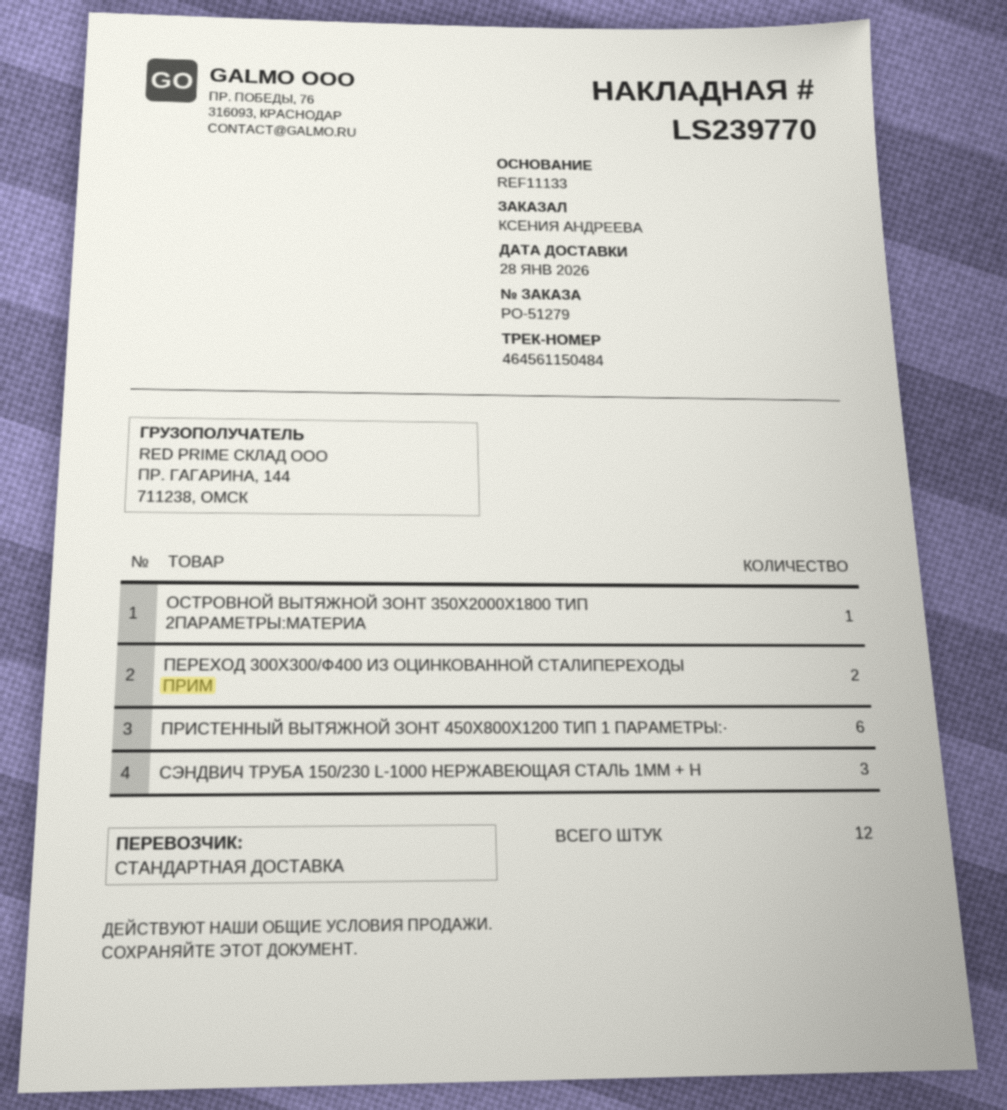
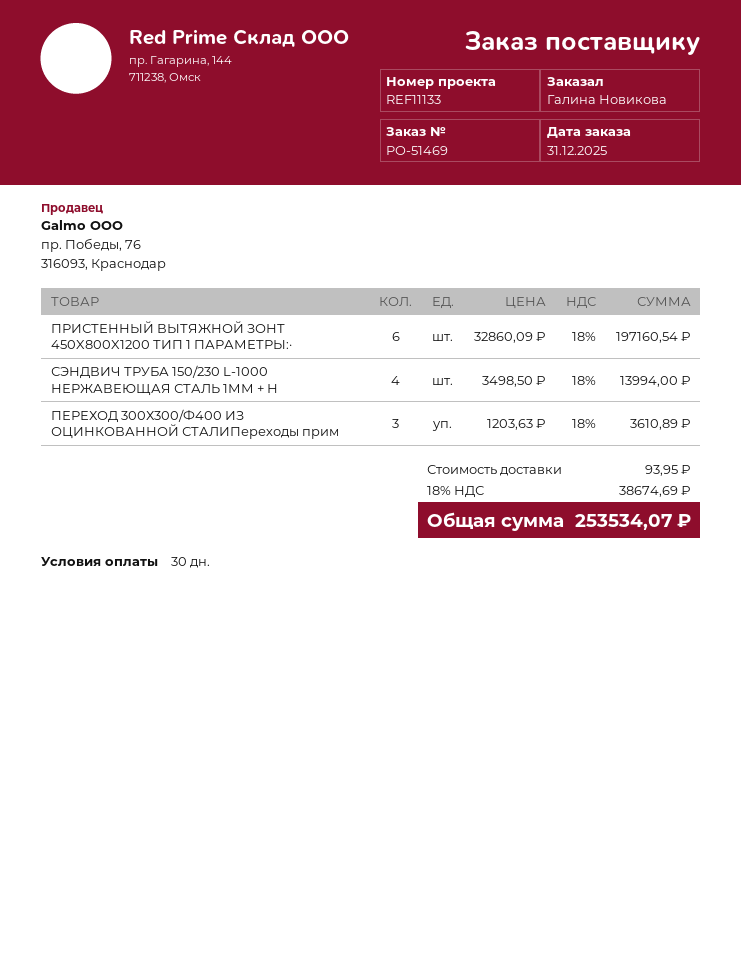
order number: PO-51279 -> PO-51469
ordered by: КСЕНИЯ АНДРЕЕВА -> Галина Новикова
ОСТРОВНОЙ ВЫТЯЖНОЙ ЗОНТ 350X2000X1800 ТИП 2ПАРАМЕТРЫ:МАТЕРИА: 1 -> none
ПЕРЕХОД 300Х300/Ф400 ИЗ ОЦИНКОВАННОЙ СТАЛИПЕРЕХОДЫ ПРИМ: 2 -> 3
СЭНДВИЧ ТРУБА 150/230 L-1000 НЕРЖАВЕЮЩАЯ СТАЛЬ 1ММ + Н: 3 -> 4

